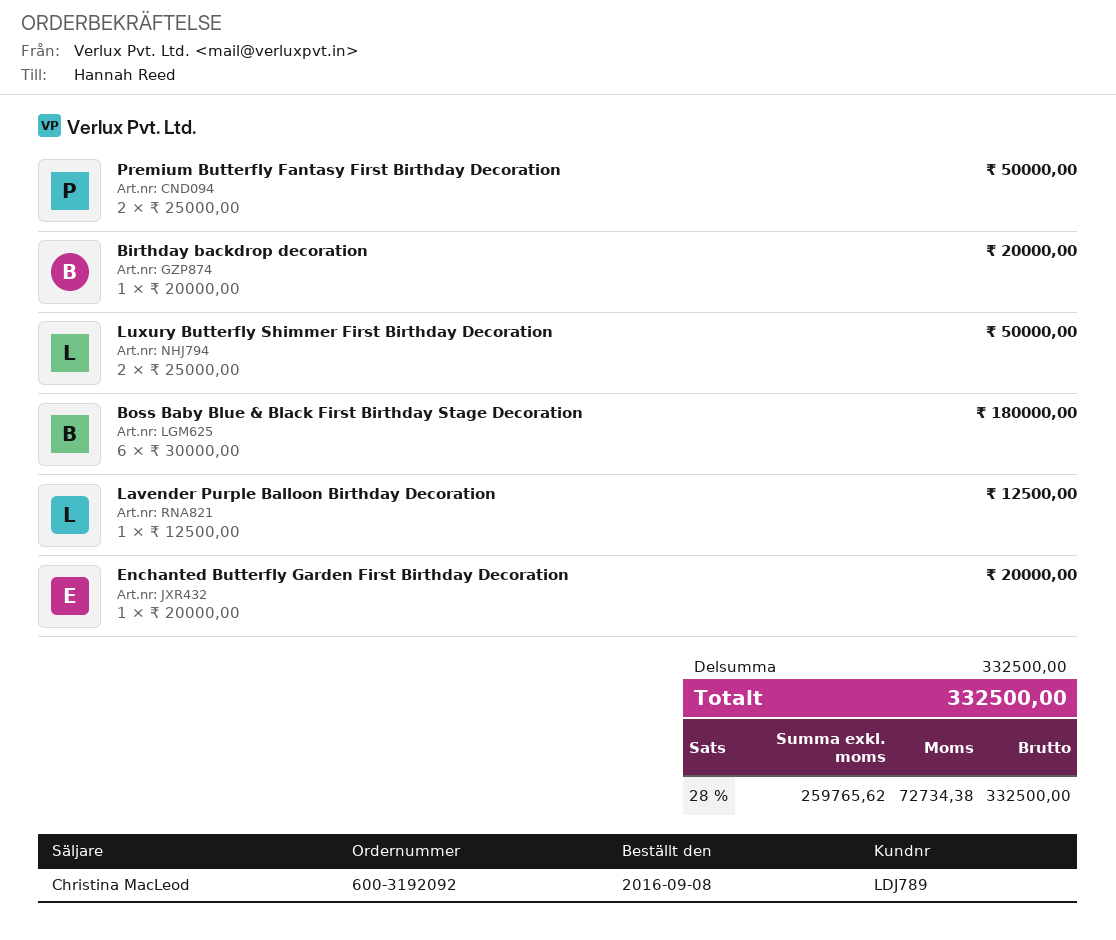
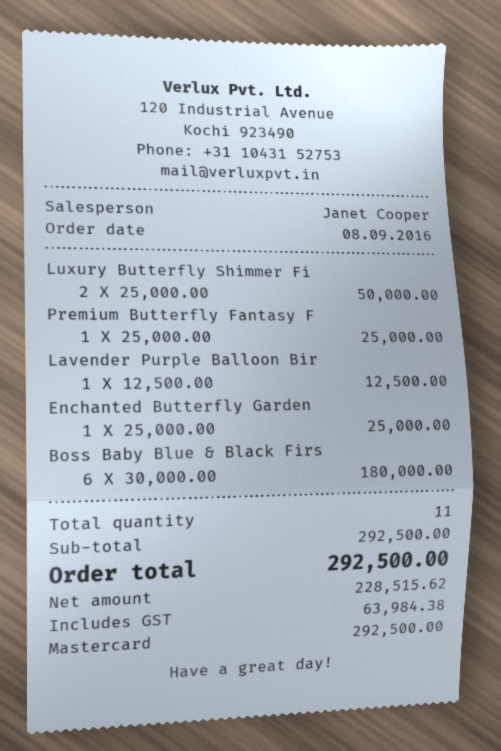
sales rep: Christina MacLeod -> Janet Cooper
Premium Butterfly Fantasy First Birthday Decoration: 2 x 25000.00 = 50000.00 -> 1 x 25000.00 = 25000.00
Birthday backdrop decoration: 1 x 20000.00 = 20000.00 -> none
Enchanted Butterfly Garden First Birthday Decoration: 1 x 20000.00 = 20000.00 -> 1 x 25000.00 = 25000.00
subtotal: 332500.00 -> 292500.00
net: 259765.62 -> 228515.62
tax: 72734.38 -> 63984.38
total: 332500.00 -> 292500.00

